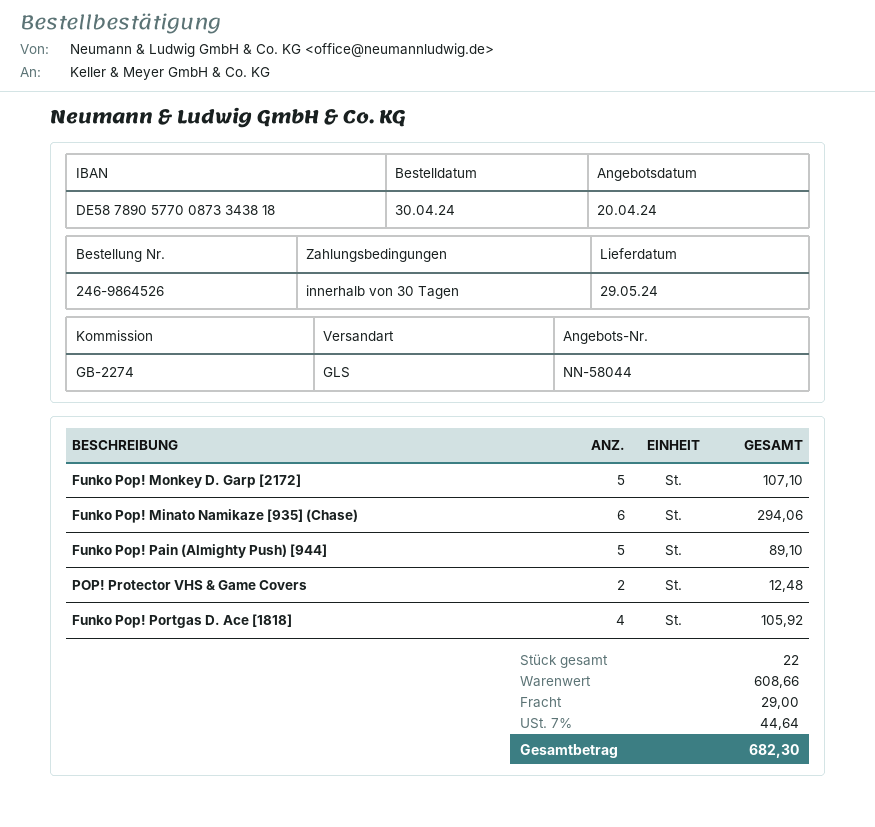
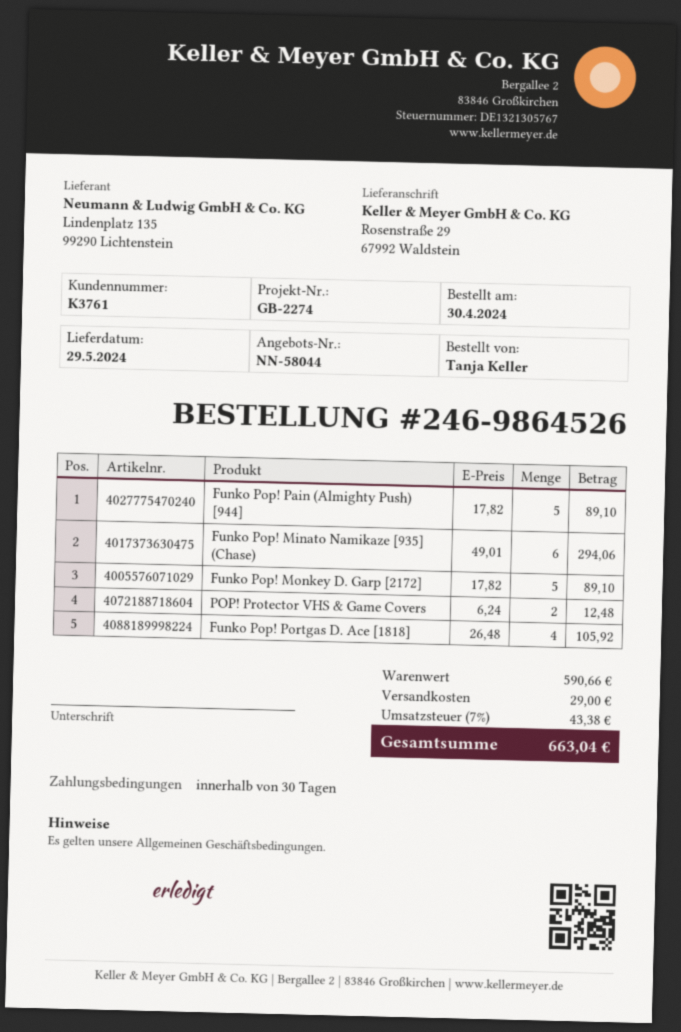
Funko Pop! Monkey D. Garp [2172]: 5 for 107.10 -> 5 for 89.10
subtotal: 608.66 -> 590.66
tax: 7% = 44.64 -> 7% = 43.38
total: 682.30 -> 663.04

